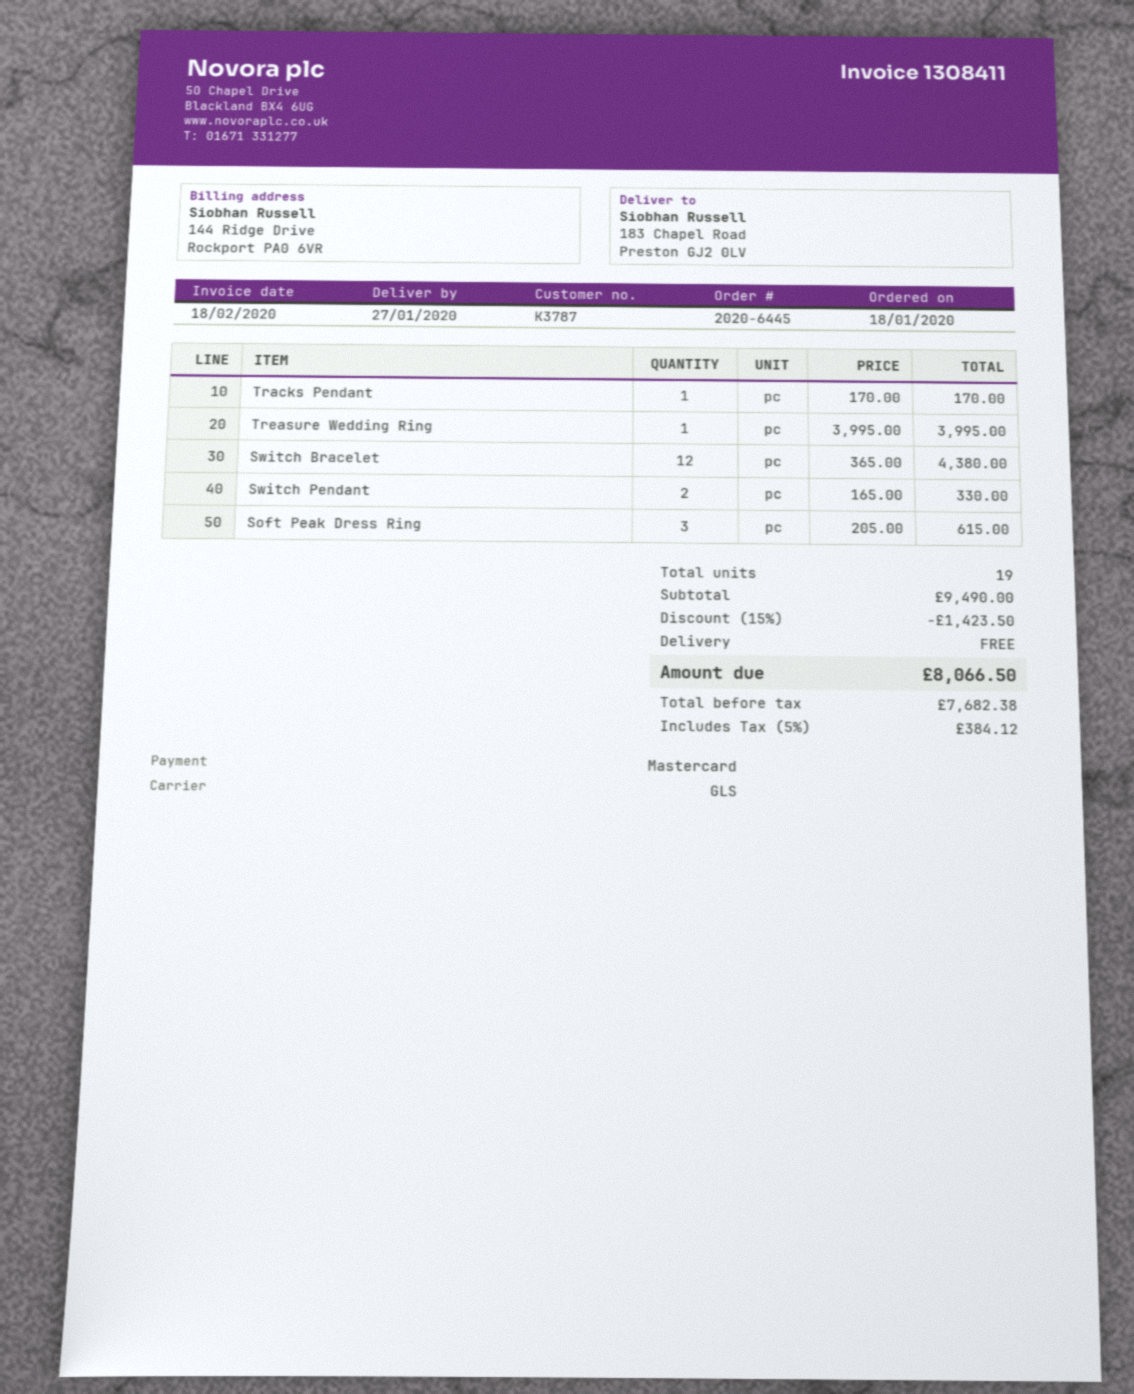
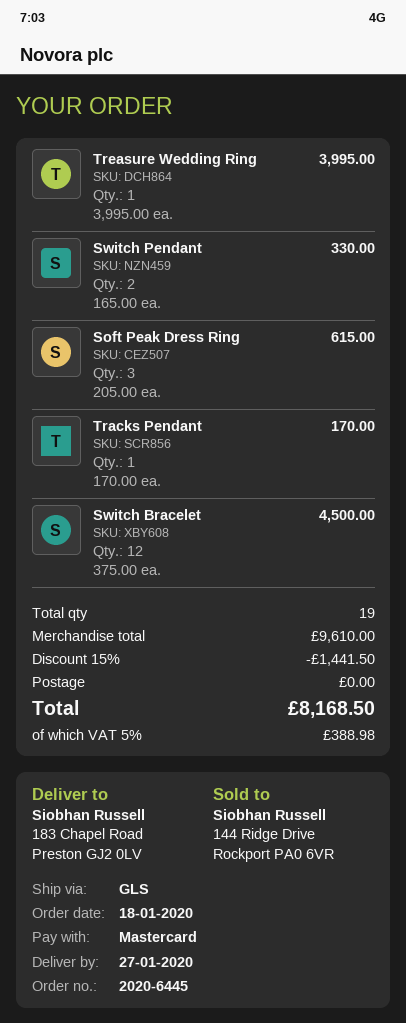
Switch Bracelet: 12 x 365.00 = 4380.00 -> 12 x 375.00 = 4500.00
subtotal: 9490.00 -> 9610.00
discount: 15% = 1423.50 -> 15% = 1441.50
tax: 5% = 384.12 -> 5% = 388.98
total: 8066.50 -> 8168.50

